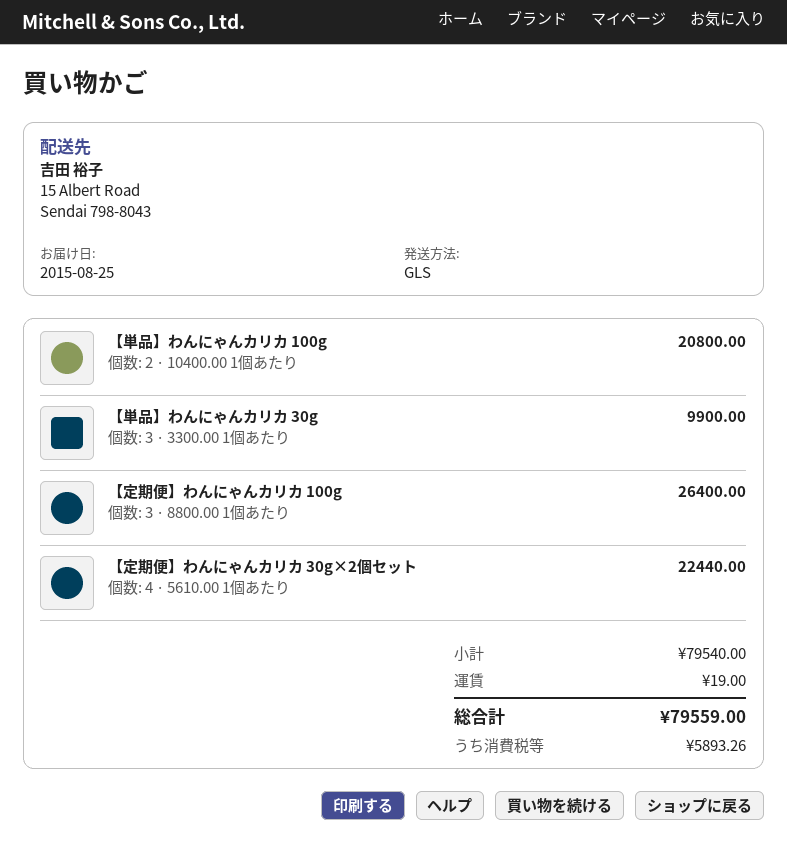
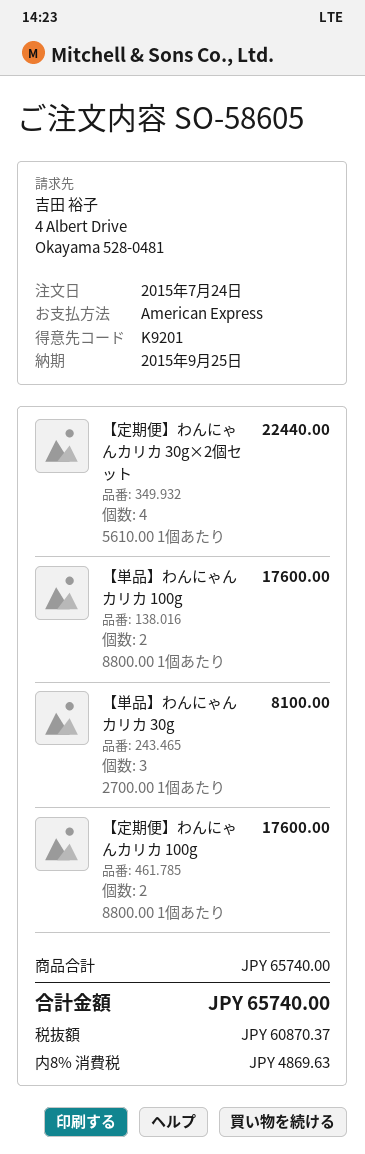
delivery date: 2015-08-25 -> 2015-09-25
【単品】わんにゃんカリカ 100g: 2 x 10400.00 = 20800.00 -> 2 x 8800.00 = 17600.00
【単品】わんにゃんカリカ 30g: 3 x 3300.00 = 9900.00 -> 3 x 2700.00 = 8100.00
【定期便】わんにゃんカリカ 100g: 3 x 8800.00 = 26400.00 -> 2 x 8800.00 = 17600.00
subtotal: 79540.00 -> 65740.00
shipping: 19.00 -> none
tax: 5893.26 -> 4869.63
total: 79559.00 -> 65740.00

